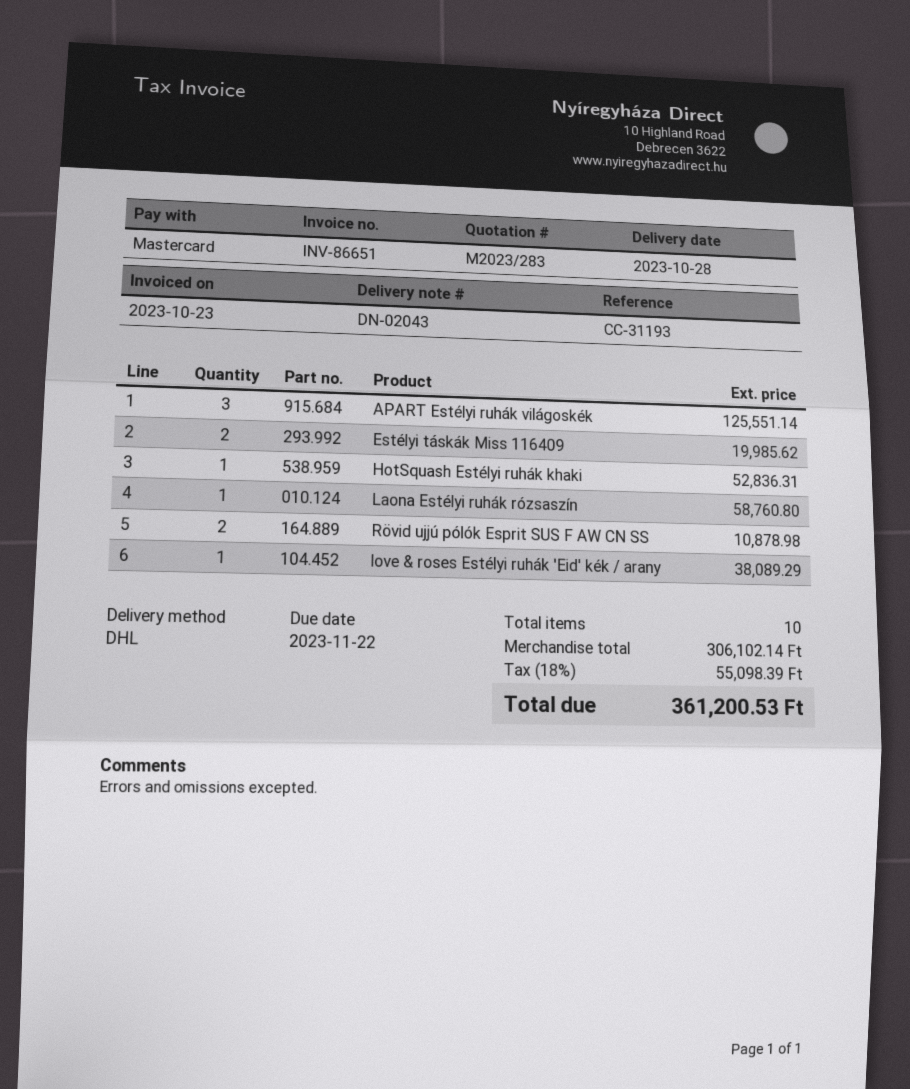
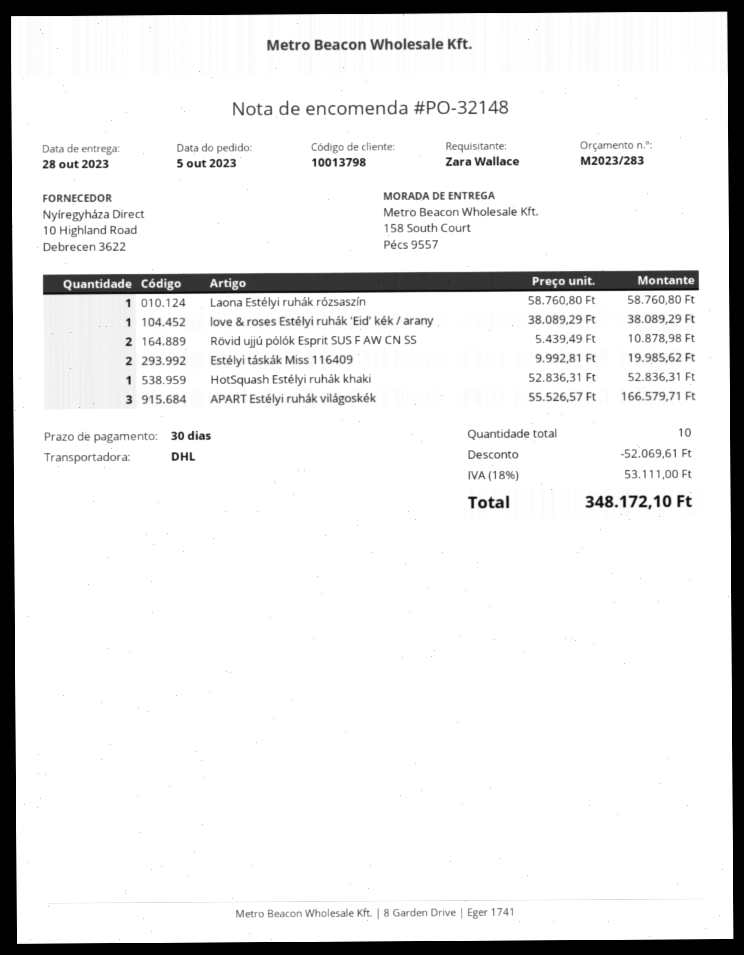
APART Estélyi ruhák világoskék: 3 for 125551.14 -> 3 for 166579.71
discount: none -> 52069.61
tax: 18% = 55098.39 -> 18% = 53111.00
total: 361200.53 -> 348172.10

